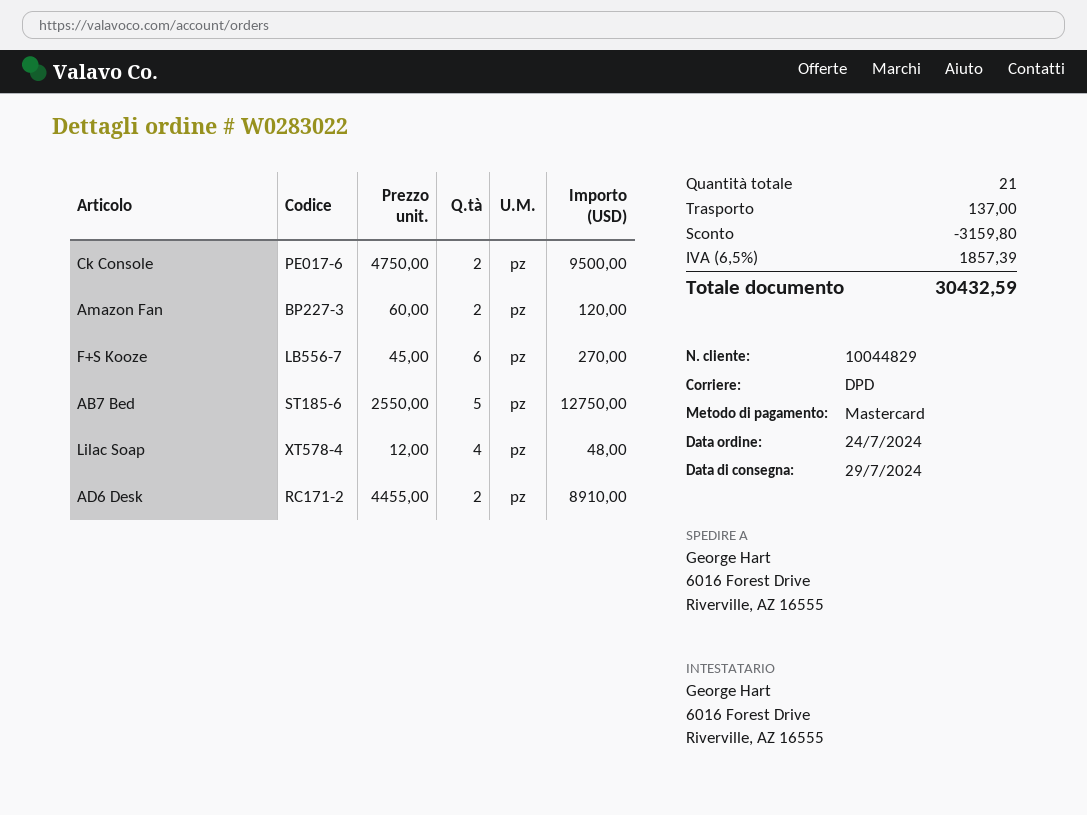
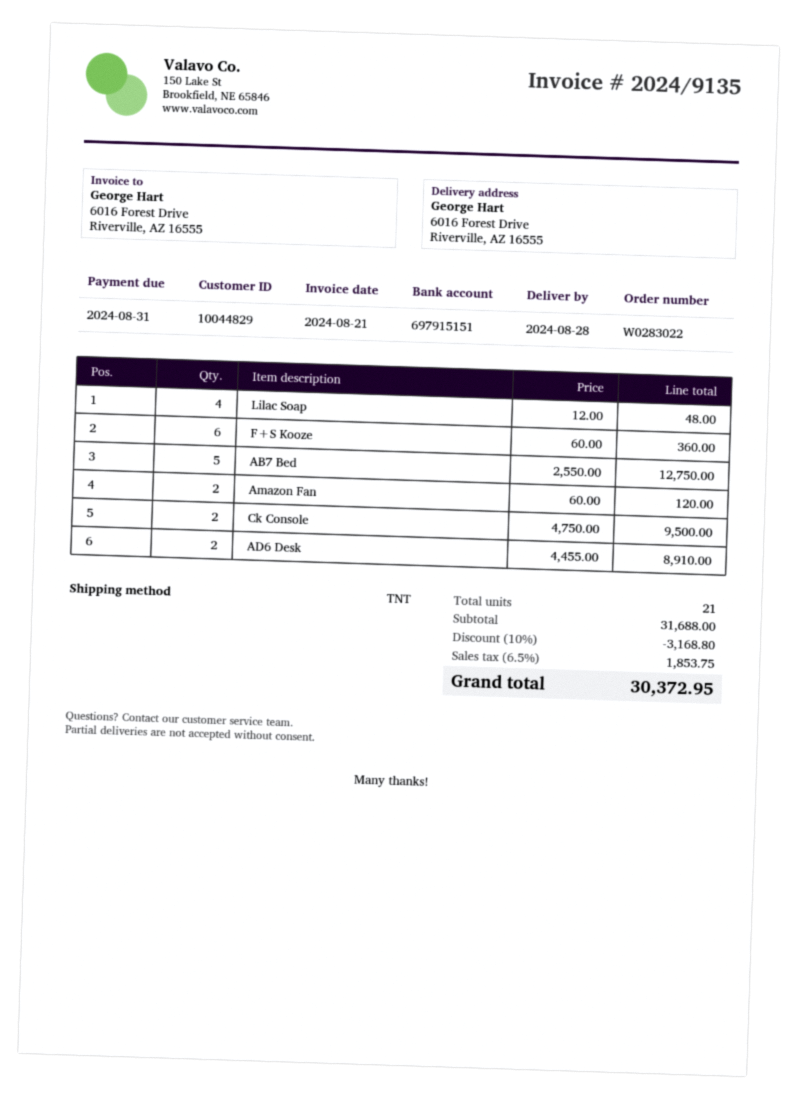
delivery date: 2024-07-29 -> 2024-08-28
shipping method: DPD -> TNT
F+S Kooze: 6 x 45.00 = 270.00 -> 6 x 60.00 = 360.00
discount: 3159.80 -> 3168.80
shipping: 137.00 -> none
tax: 6.5% = 1857.39 -> 6.5% = 1853.75
total: 30432.59 -> 30372.95

